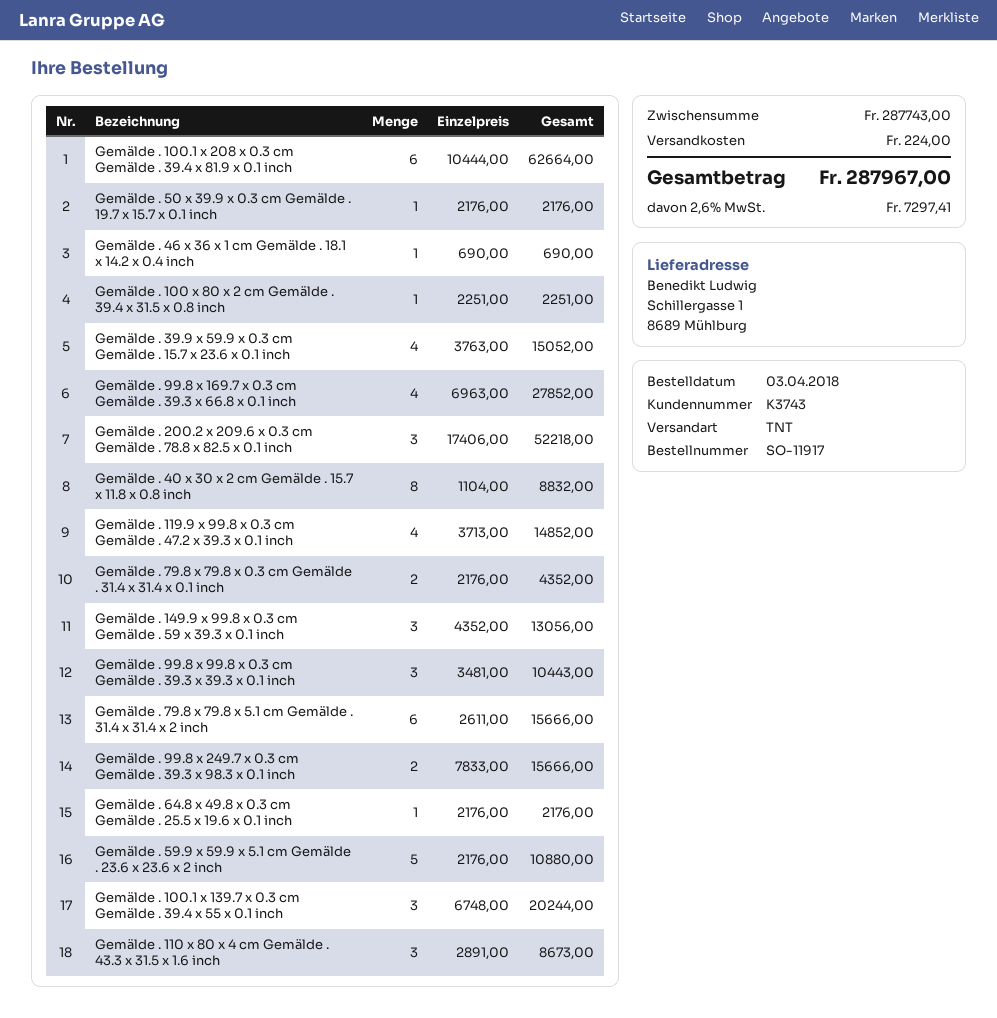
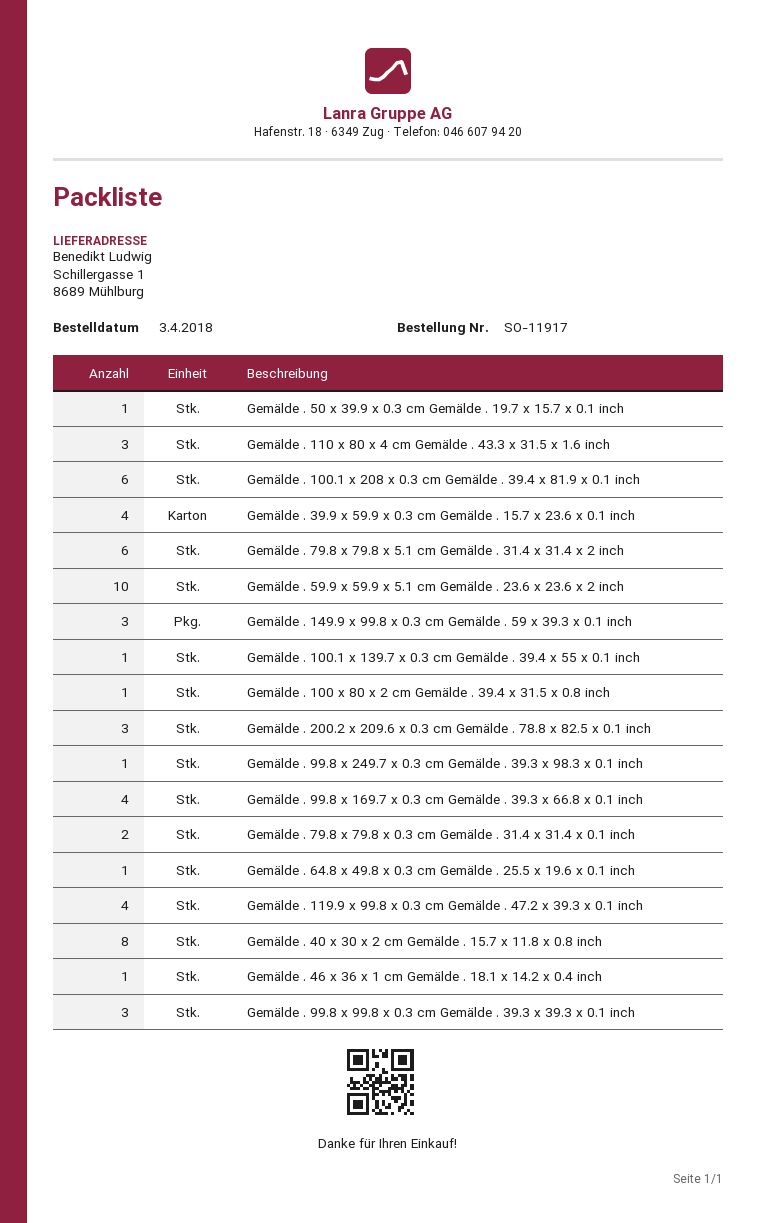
Gemälde . 99.8 x 249.7 x 0.3 cm Gemälde . 39.3 x 98.3 x 0.1 inch: 2 -> 1
Gemälde . 59.9 x 59.9 x 5.1 cm Gemälde . 23.6 x 23.6 x 2 inch: 5 -> 10
Gemälde . 100.1 x 139.7 x 0.3 cm Gemälde . 39.4 x 55 x 0.1 inch: 3 -> 1

